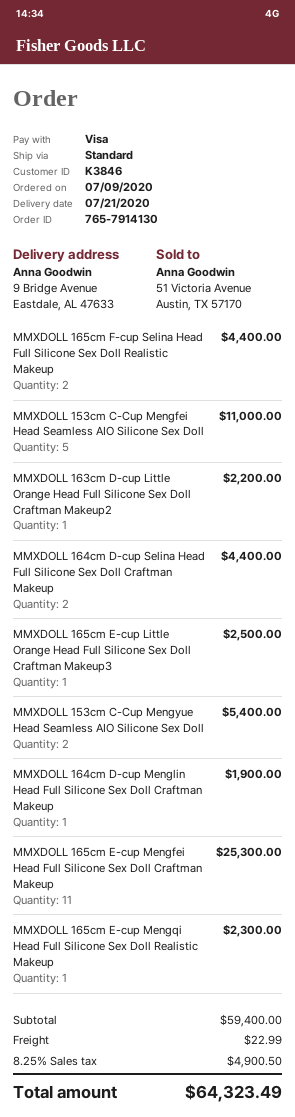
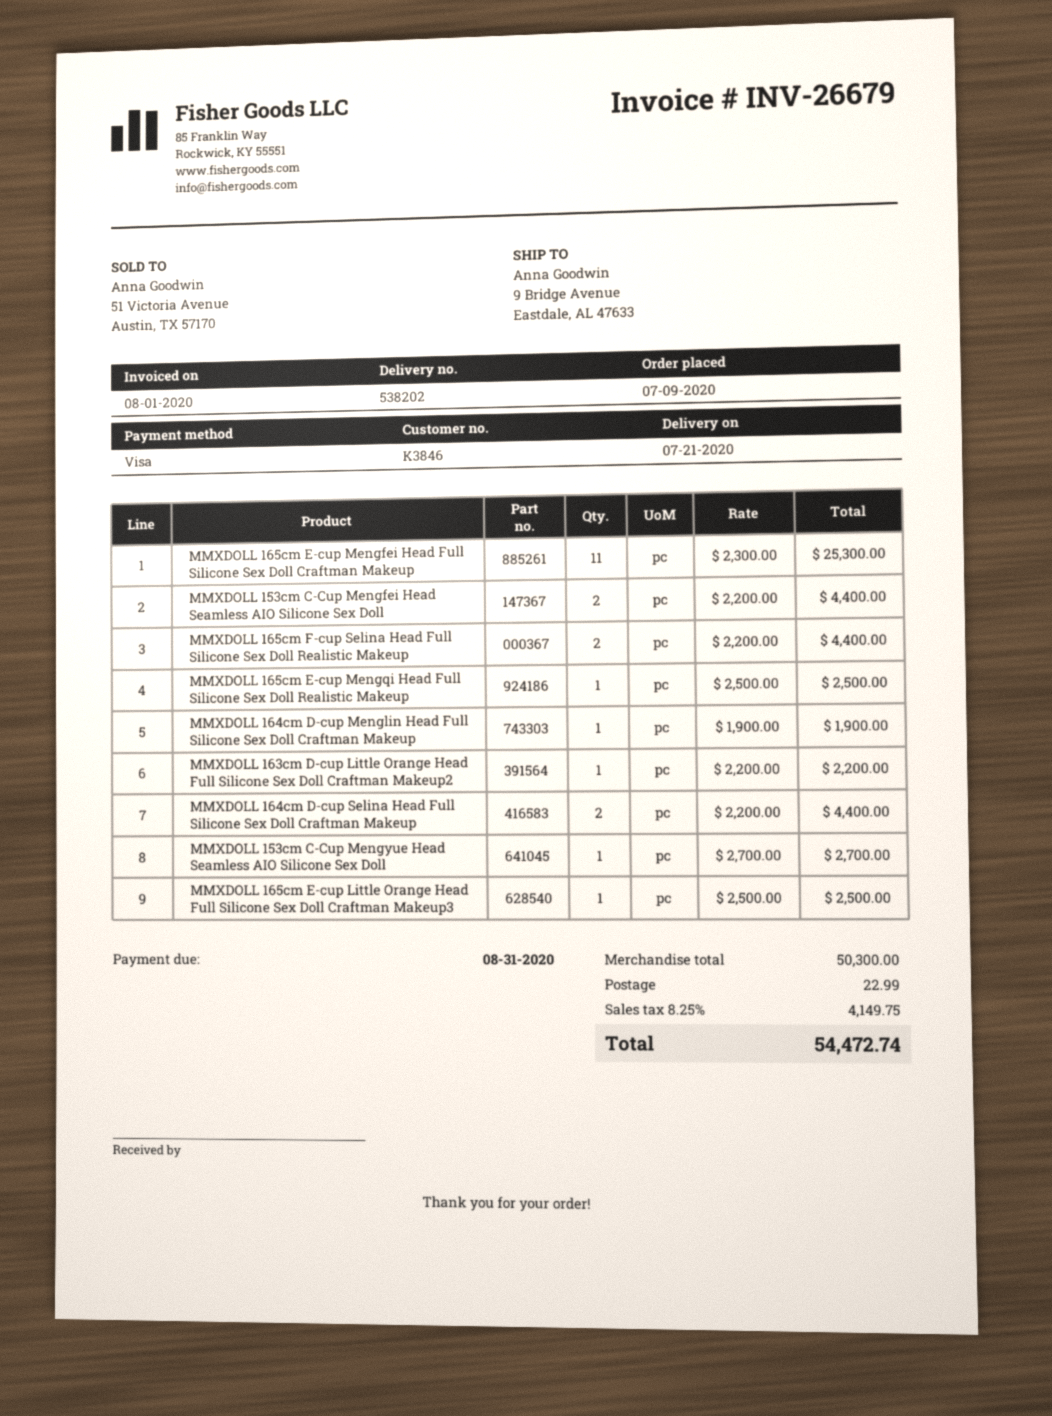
MMXDOLL 153cm C-Cup Mengfei Head Seamless AIO Silicone Sex Doll: 5 for 11000.00 -> 2 for 4400.00
MMXDOLL 153cm C-Cup Mengyue Head Seamless AIO Silicone Sex Doll: 2 for 5400.00 -> 1 for 2700.00
MMXDOLL 165cm E-cup Mengqi Head Full Silicone Sex Doll Realistic Makeup: 1 for 2300.00 -> 1 for 2500.00
subtotal: 59400.00 -> 50300.00
tax: 8.25% = 4900.50 -> 8.25% = 4149.75
total: 64323.49 -> 54472.74

